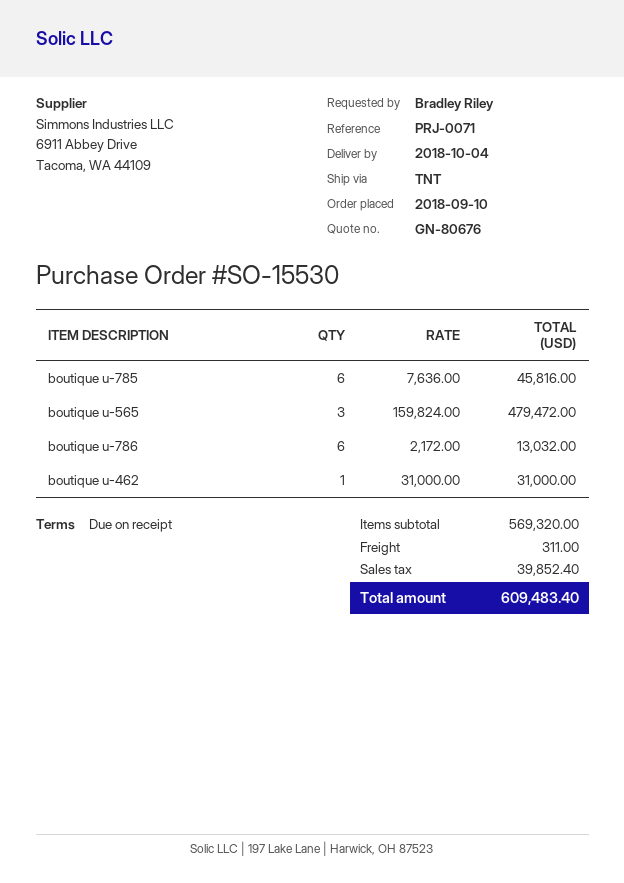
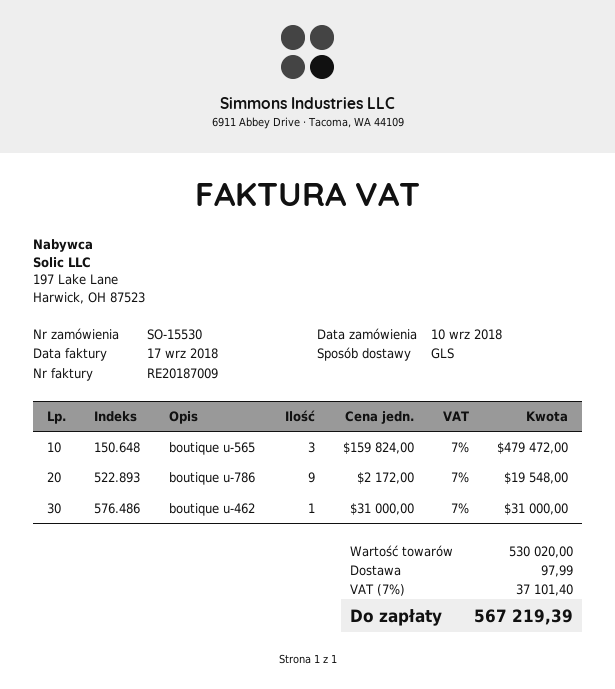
shipping method: TNT -> GLS
boutique u-785: 6 x 7636.00 = 45816.00 -> none
boutique u-786: 6 x 2172.00 = 13032.00 -> 9 x 2172.00 = 19548.00
subtotal: 569320.00 -> 530020.00
shipping: 311.00 -> 97.99
tax: 39852.40 -> 37101.40
total: 609483.40 -> 567219.39

